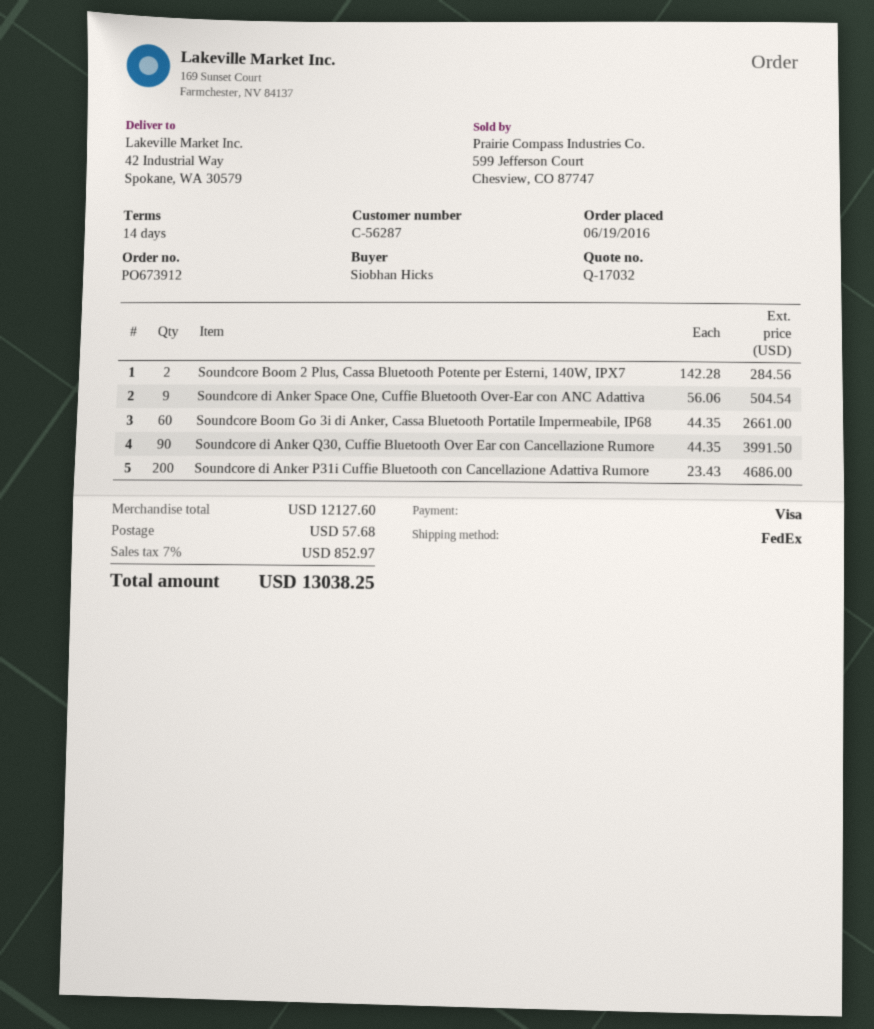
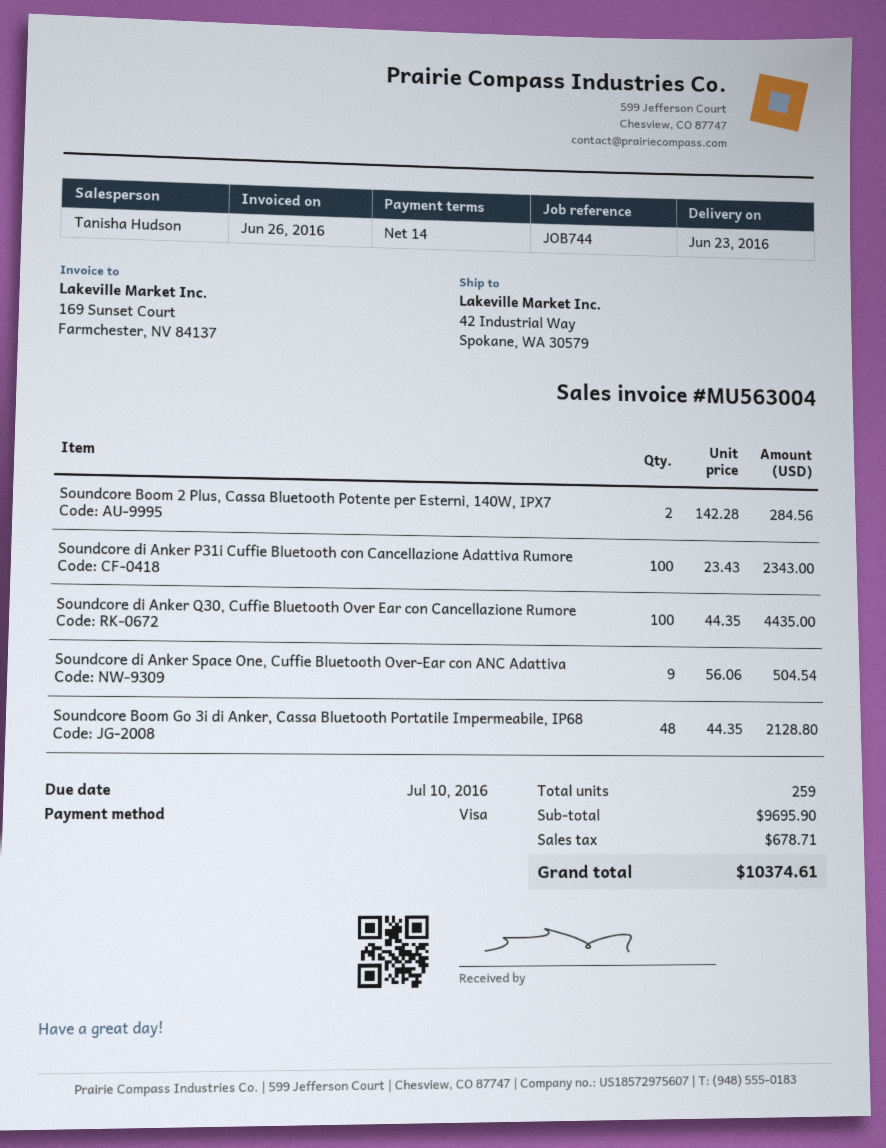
Soundcore Boom Go 3i di Anker, Cassa Bluetooth Portatile Impermeabile, IP68: 60 x 44.35 = 2661.00 -> 48 x 44.35 = 2128.80
Soundcore di Anker Q30, Cuffie Bluetooth Over Ear con Cancellazione Rumore: 90 x 44.35 = 3991.50 -> 100 x 44.35 = 4435.00
Soundcore di Anker P31i Cuffie Bluetooth con Cancellazione Adattiva Rumore: 200 x 23.43 = 4686.00 -> 100 x 23.43 = 2343.00
subtotal: 12127.60 -> 9695.90
shipping: 57.68 -> none
tax: 852.97 -> 678.71
total: 13038.25 -> 10374.61

